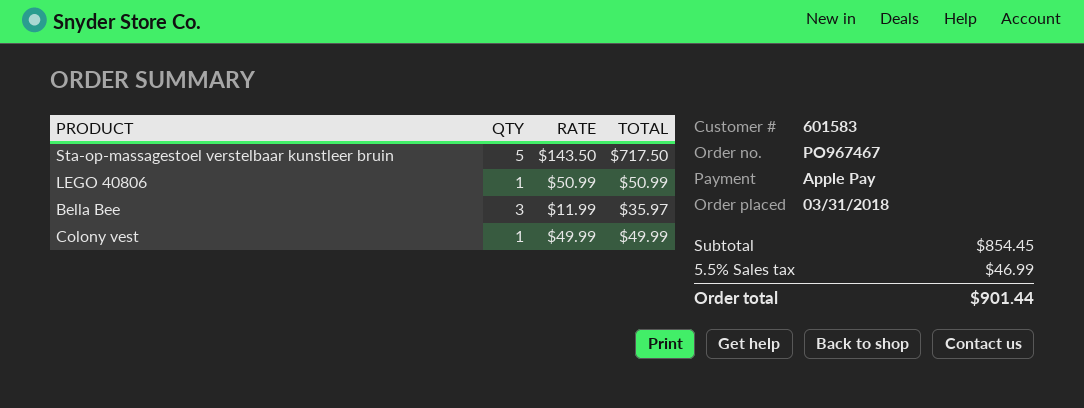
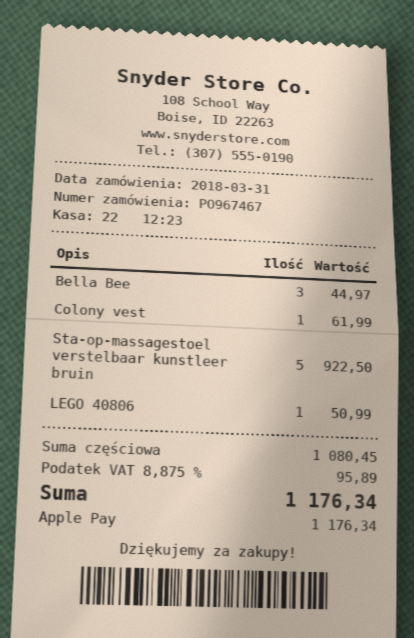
Sta-op-massagestoel verstelbaar kunstleer bruin: 5 for 717.50 -> 5 for 922.50
Bella Bee: 3 for 35.97 -> 3 for 44.97
Colony vest: 1 for 49.99 -> 1 for 61.99
subtotal: 854.45 -> 1080.45
tax: 5.5% = 46.99 -> 8.875% = 95.89
total: 901.44 -> 1176.34

